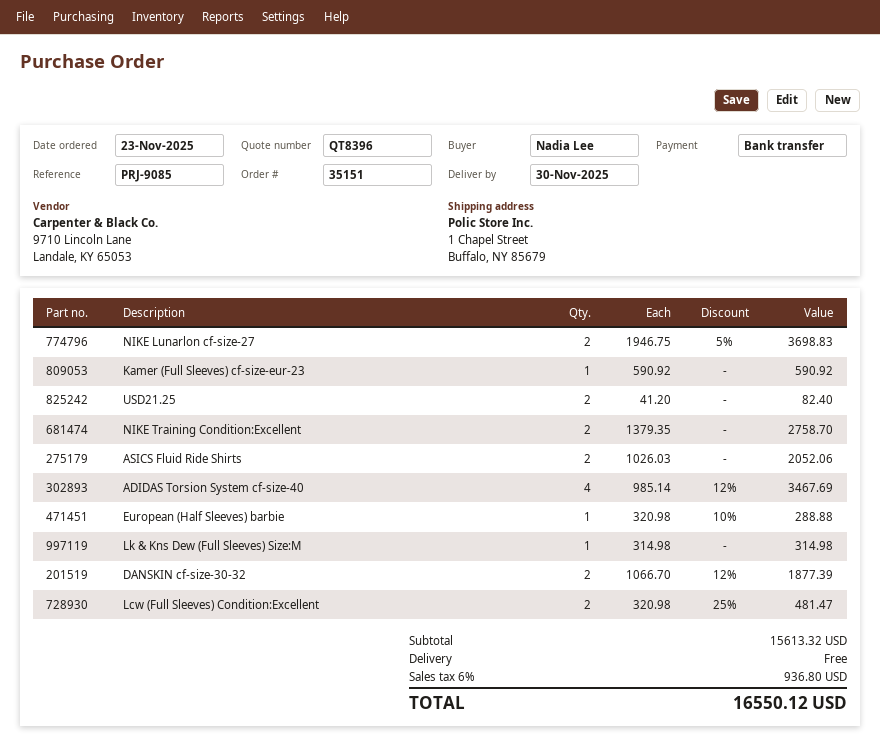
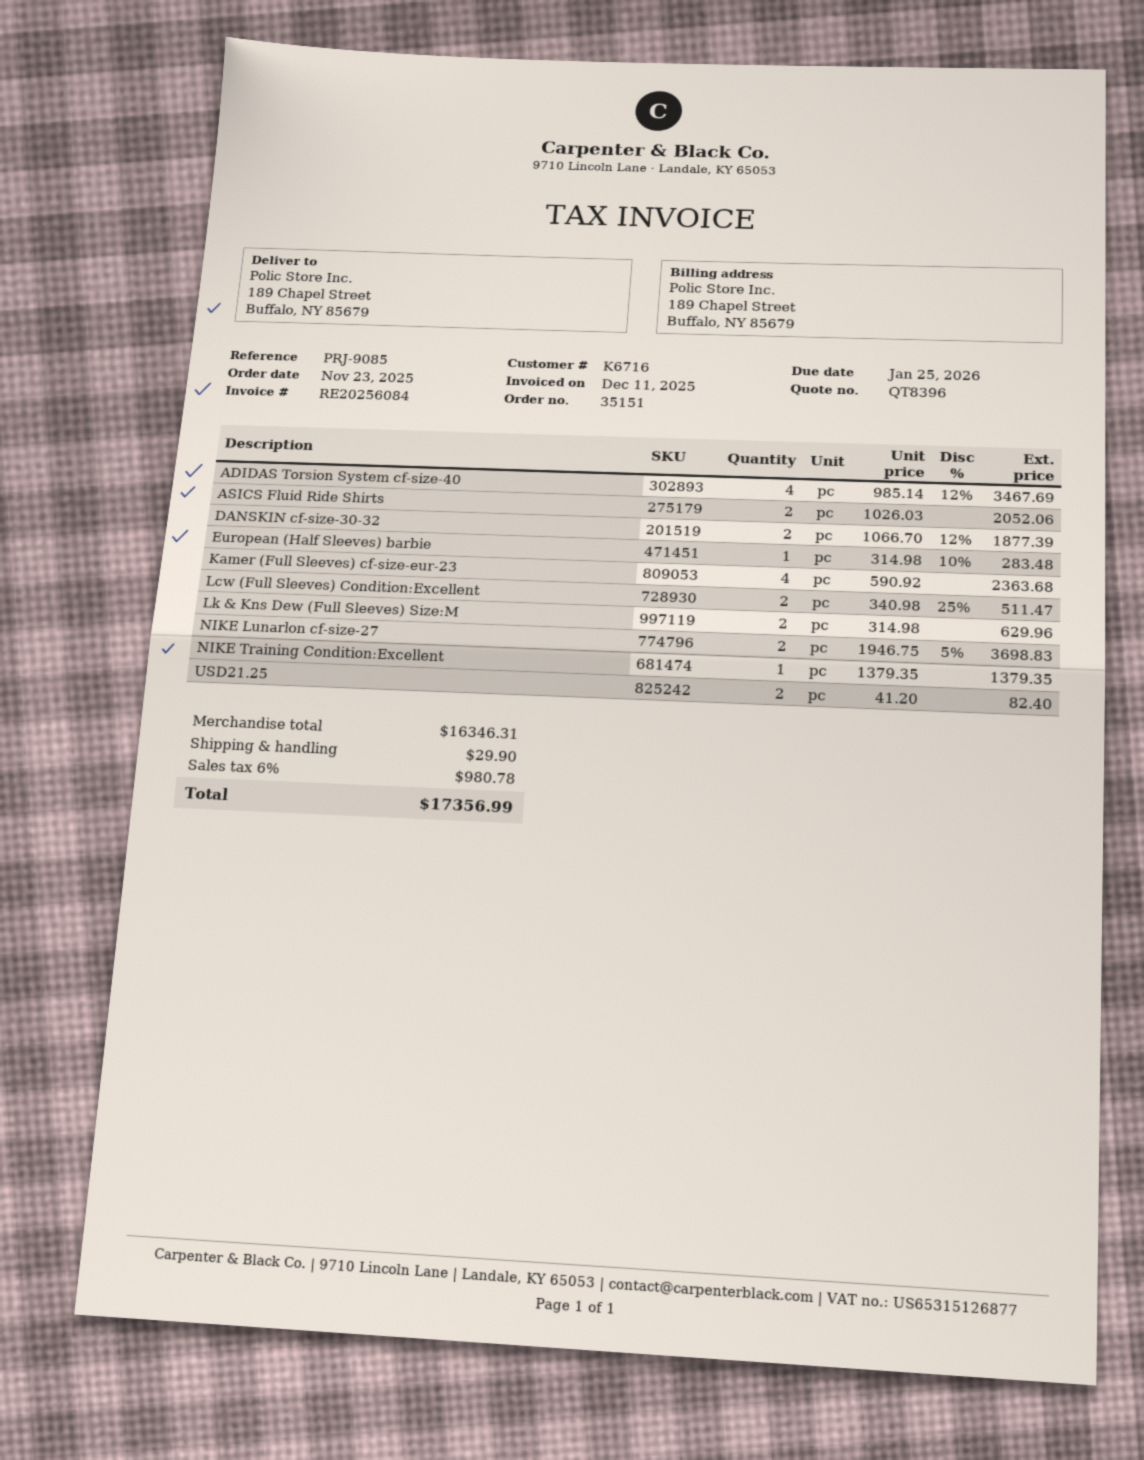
ship to: 1 Chapel Street, Buffalo, NY 85679 -> 189 Chapel Street, Buffalo, NY 85679
Kamer (Full Sleeves) cf-size-eur-23: 1 x 590.92 = 590.92 -> 4 x 590.92 = 2363.68
NIKE Training Condition:Excellent: 2 x 1379.35 = 2758.70 -> 1 x 1379.35 = 1379.35
European (Half Sleeves) barbie: 1 x 320.98 - 10% = 288.88 -> 1 x 314.98 - 10% = 283.48
Lk & Kns Dew (Full Sleeves) Size:M: 1 x 314.98 = 314.98 -> 2 x 314.98 = 629.96
Lcw (Full Sleeves) Condition:Excellent: 2 x 320.98 - 25% = 481.47 -> 2 x 340.98 - 25% = 511.47
subtotal: 15613.32 -> 16346.31
shipping: 0.00 -> 29.90
tax: 6% = 936.80 -> 6% = 980.78
total: 16550.12 -> 17356.99

